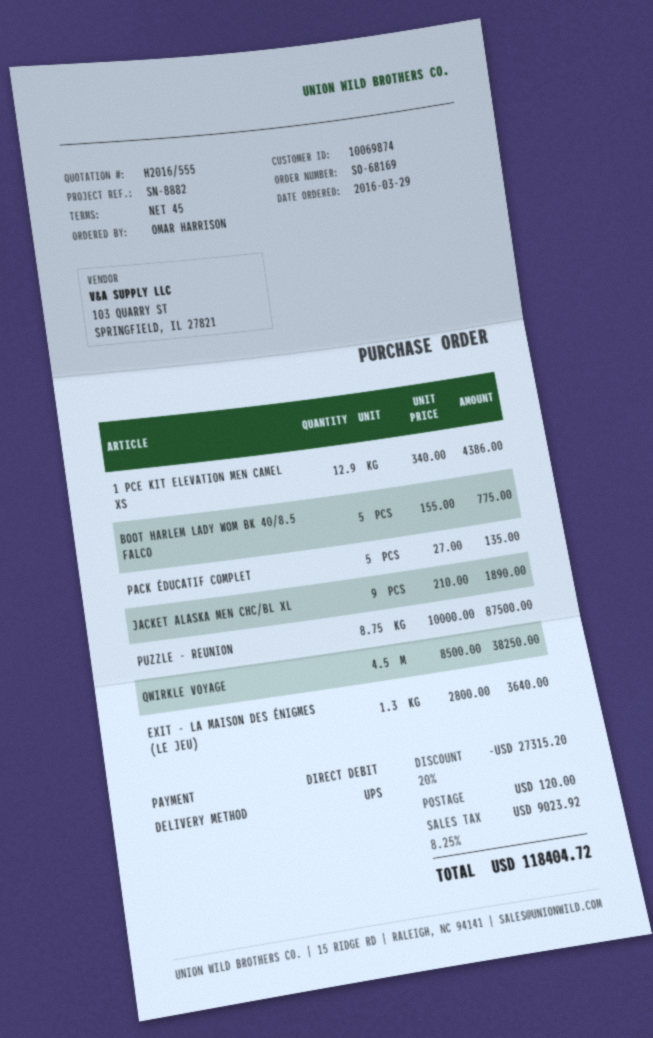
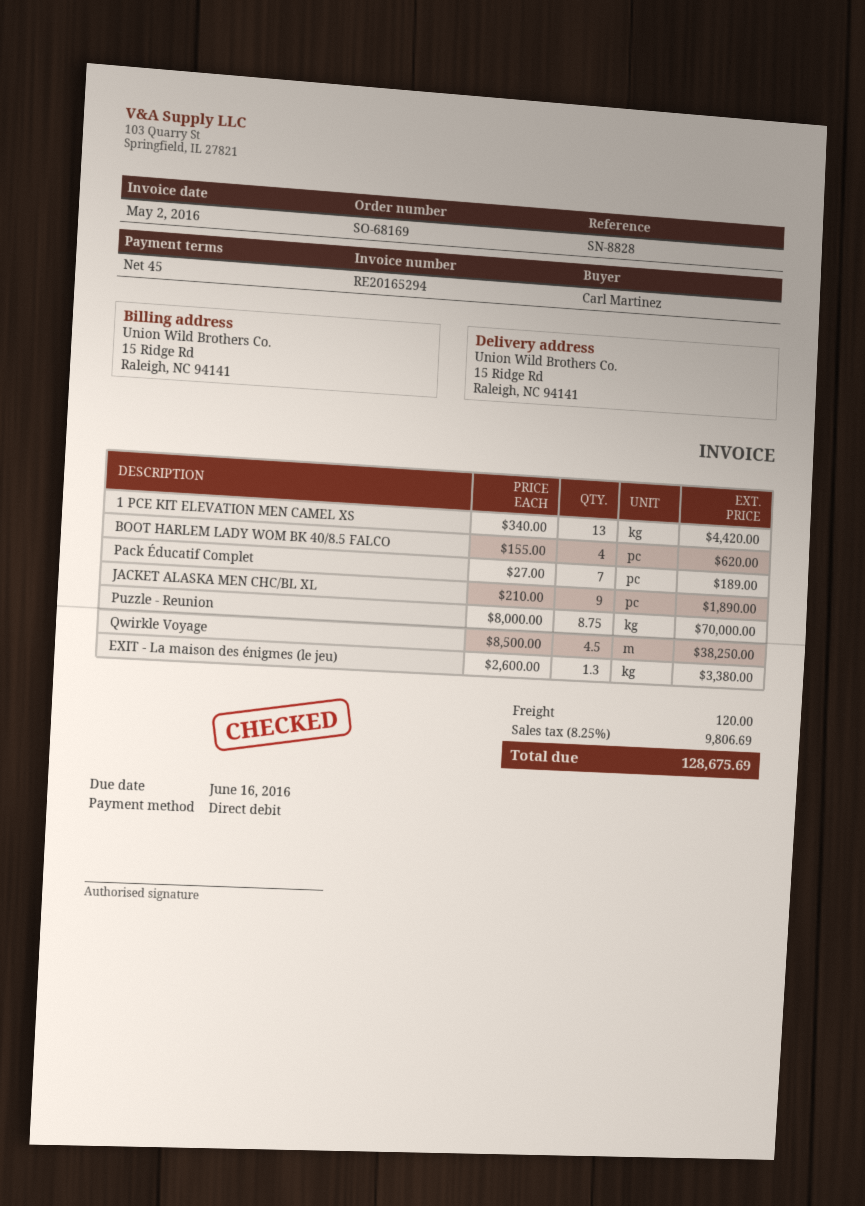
reference: SN-8882 -> SN-8828
ordered by: OMAR HARRISON -> Carl Martinez
1 PCE KIT ELEVATION MEN CAMEL XS: 12.9 x 340.00 = 4386.00 -> 13 x 340.00 = 4420.00
BOOT HARLEM LADY WOM BK 40/8.5 FALCO: 5 x 155.00 = 775.00 -> 4 x 155.00 = 620.00
PACK ÉDUCATIF COMPLET: 5 x 27.00 = 135.00 -> 7 x 27.00 = 189.00
PUZZLE - REUNION: 8.75 x 10000.00 = 87500.00 -> 8.75 x 8000.00 = 70000.00
EXIT - LA MAISON DES ÉNIGMES (LE JEU): 1.3 x 2800.00 = 3640.00 -> 1.3 x 2600.00 = 3380.00
discount: 20% = 27315.20 -> none
tax: 8.25% = 9023.92 -> 8.25% = 9806.69
total: 118404.72 -> 128675.69

